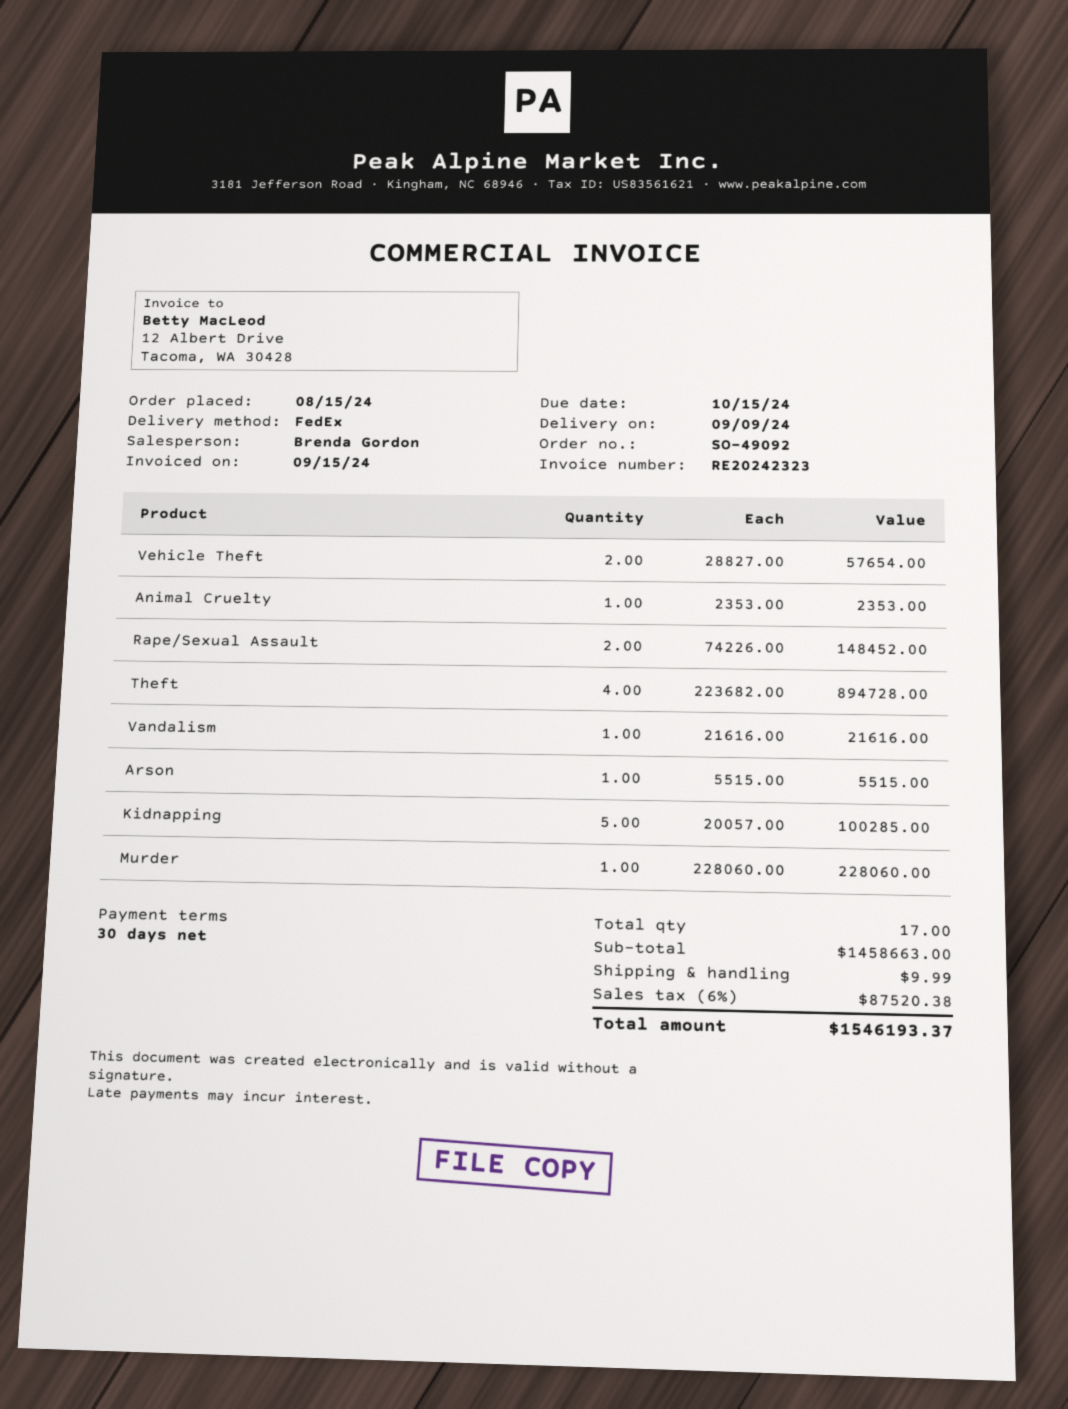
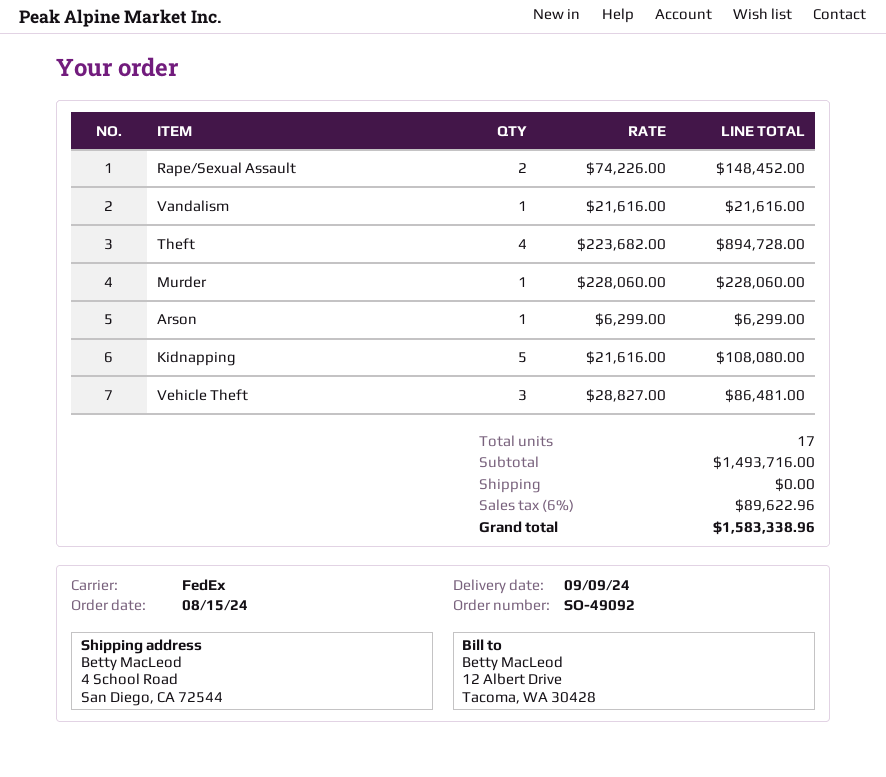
Vehicle Theft: 2 x 28827.00 = 57654.00 -> 3 x 28827.00 = 86481.00
Animal Cruelty: 1 x 2353.00 = 2353.00 -> none
Arson: 1 x 5515.00 = 5515.00 -> 1 x 6299.00 = 6299.00
Kidnapping: 5 x 20057.00 = 100285.00 -> 5 x 21616.00 = 108080.00
subtotal: 1458663.00 -> 1493716.00
shipping: 9.99 -> 0.00
tax: 6% = 87520.38 -> 6% = 89622.96
total: 1546193.37 -> 1583338.96

